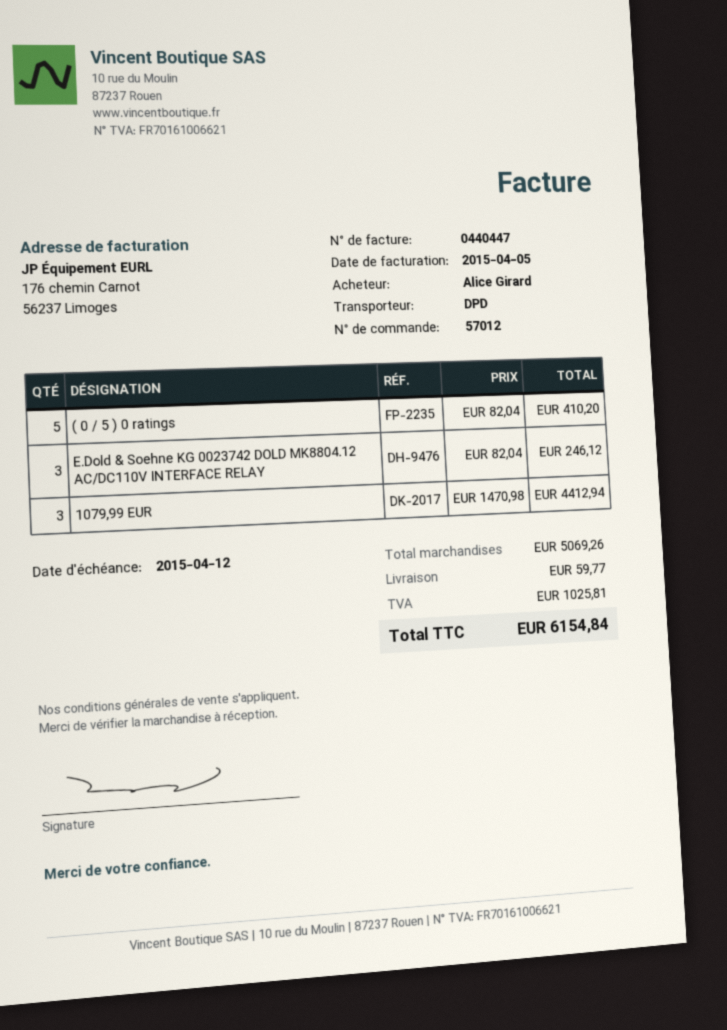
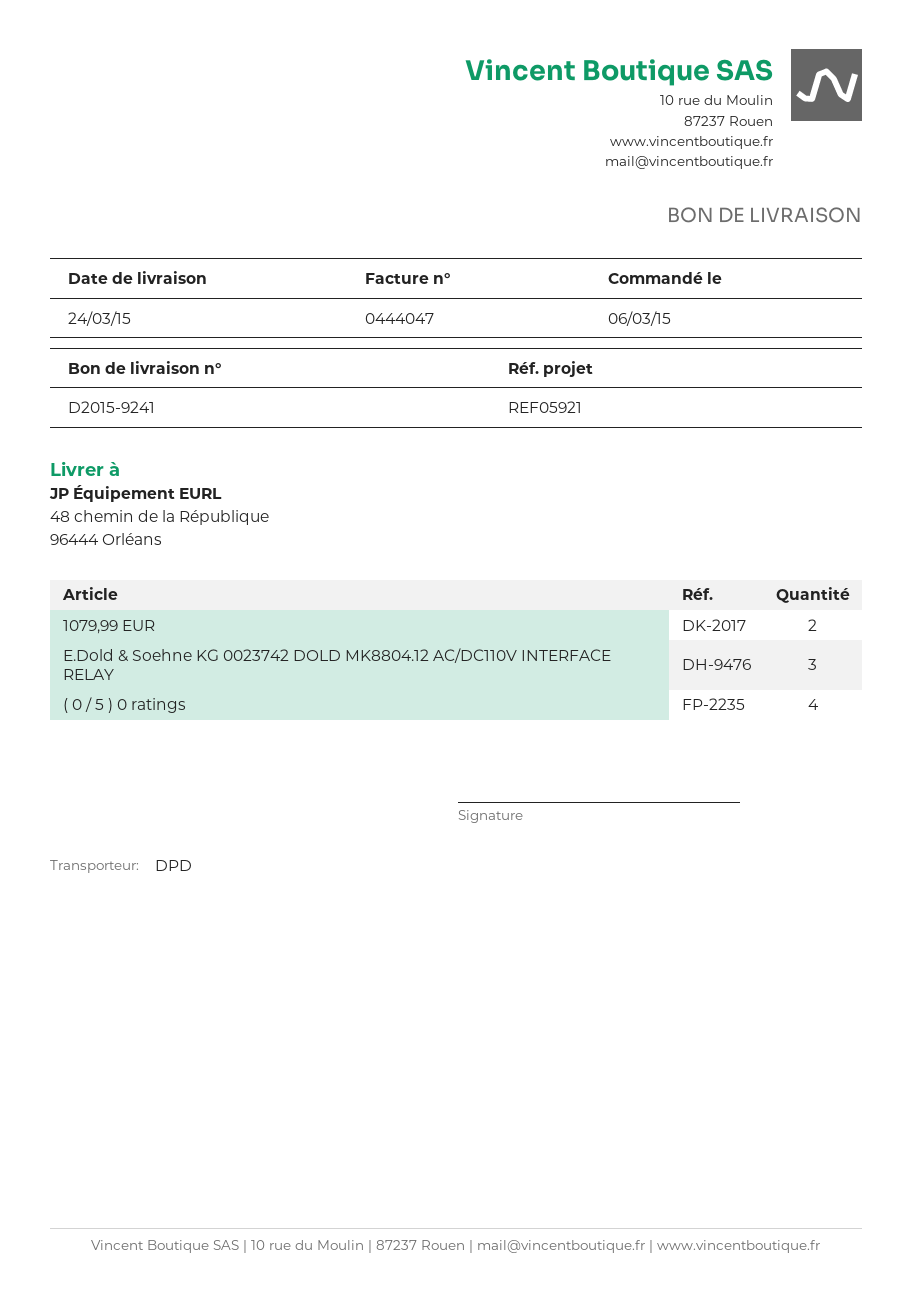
invoice number: 0440447 -> 0444047
( 0 / 5 ) 0 ratings: 5 -> 4
1079,99 EUR: 3 -> 2

